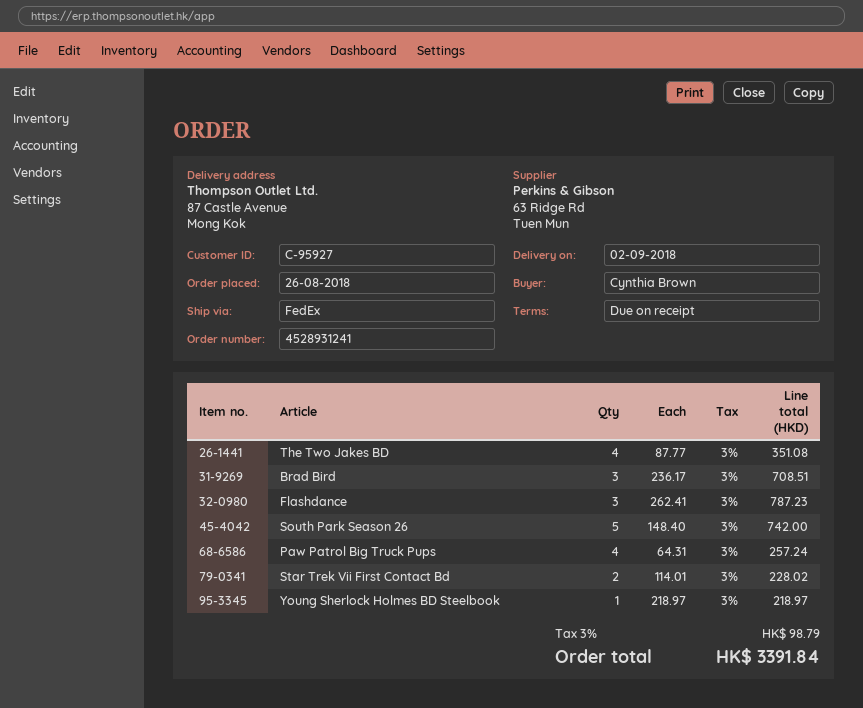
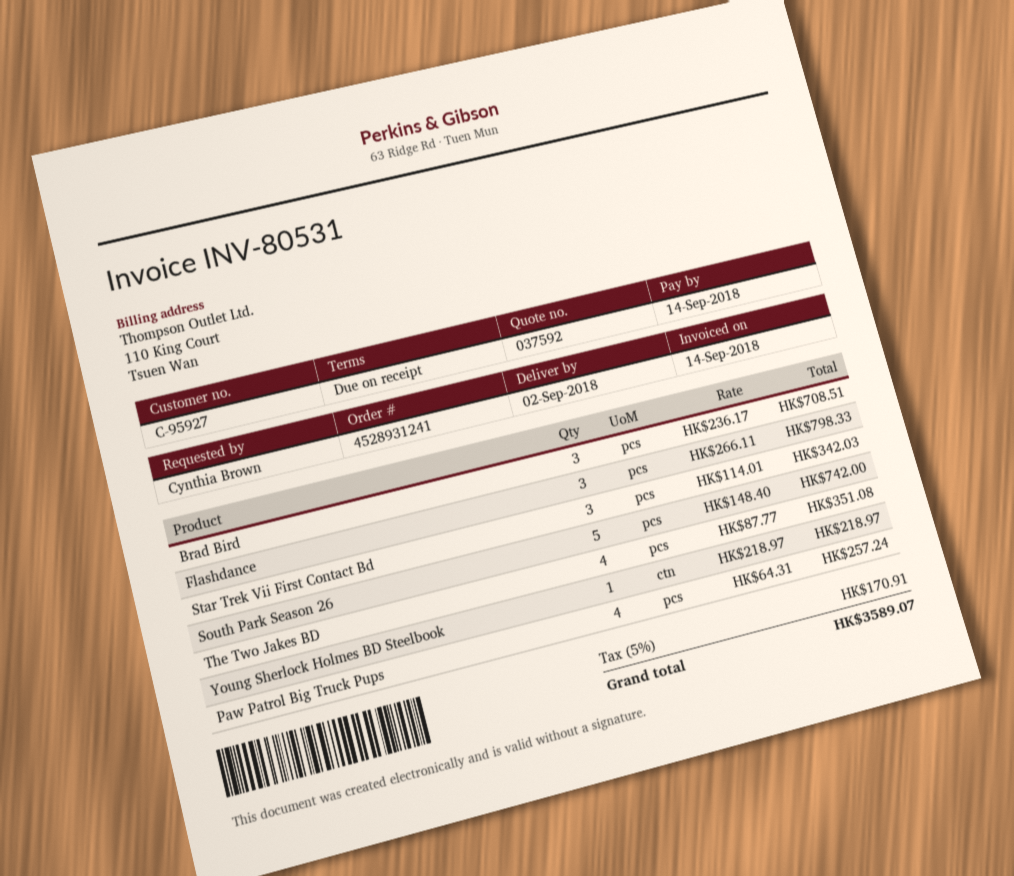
Flashdance: 3 x 262.41 = 787.23 -> 3 x 266.11 = 798.33
Star Trek Vii First Contact Bd: 2 x 114.01 = 228.02 -> 3 x 114.01 = 342.03
tax: 3% = 98.79 -> 5% = 170.91
total: 3391.84 -> 3589.07

